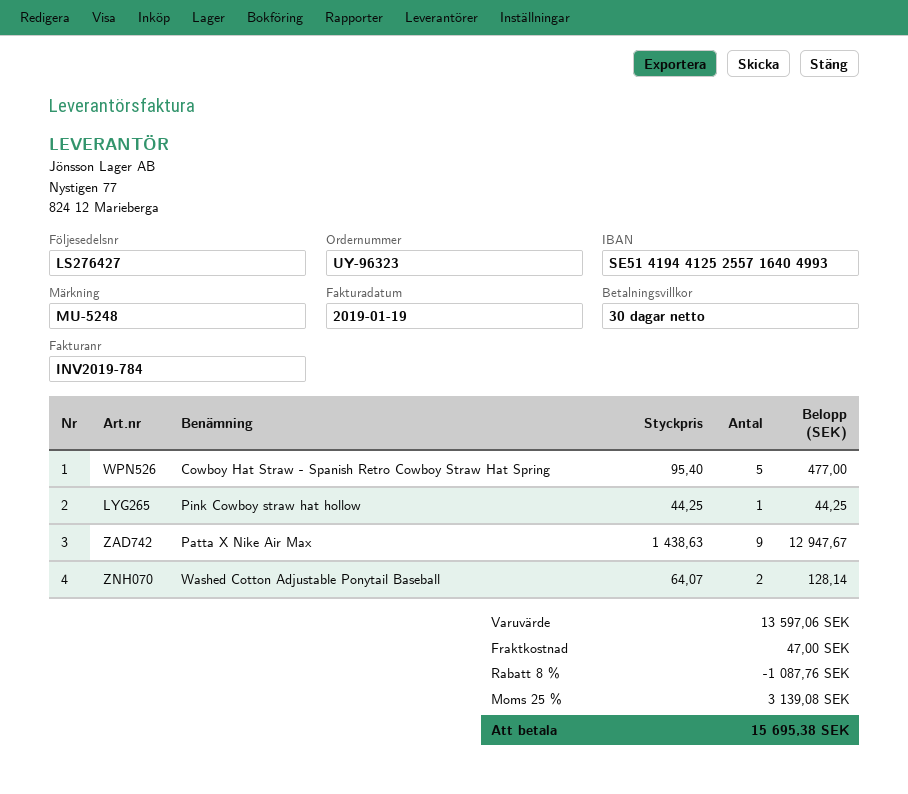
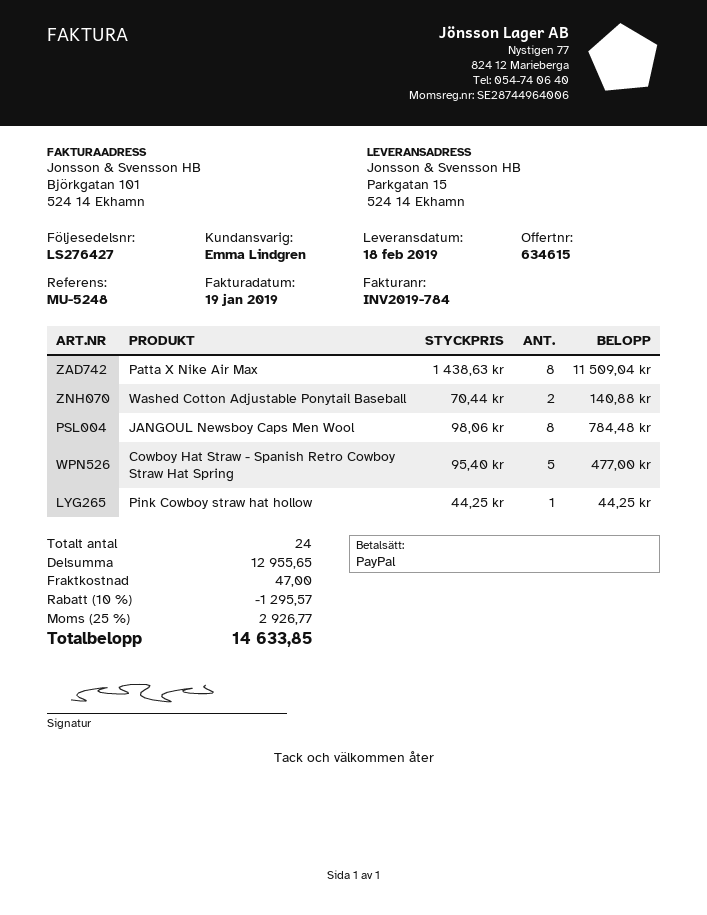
Patta X Nike Air Max: 9 x 1438.63 = 12947.67 -> 8 x 1438.63 = 11509.04
Washed Cotton Adjustable Ponytail Baseball: 2 x 64.07 = 128.14 -> 2 x 70.44 = 140.88
JANGOUL Newsboy Caps Men Wool: none -> 8 x 98.06 = 784.48
subtotal: 13597.06 -> 12955.65
discount: 8% = 1087.76 -> 10% = 1295.57
tax: 25% = 3139.08 -> 25% = 2926.77
total: 15695.38 -> 14633.85

